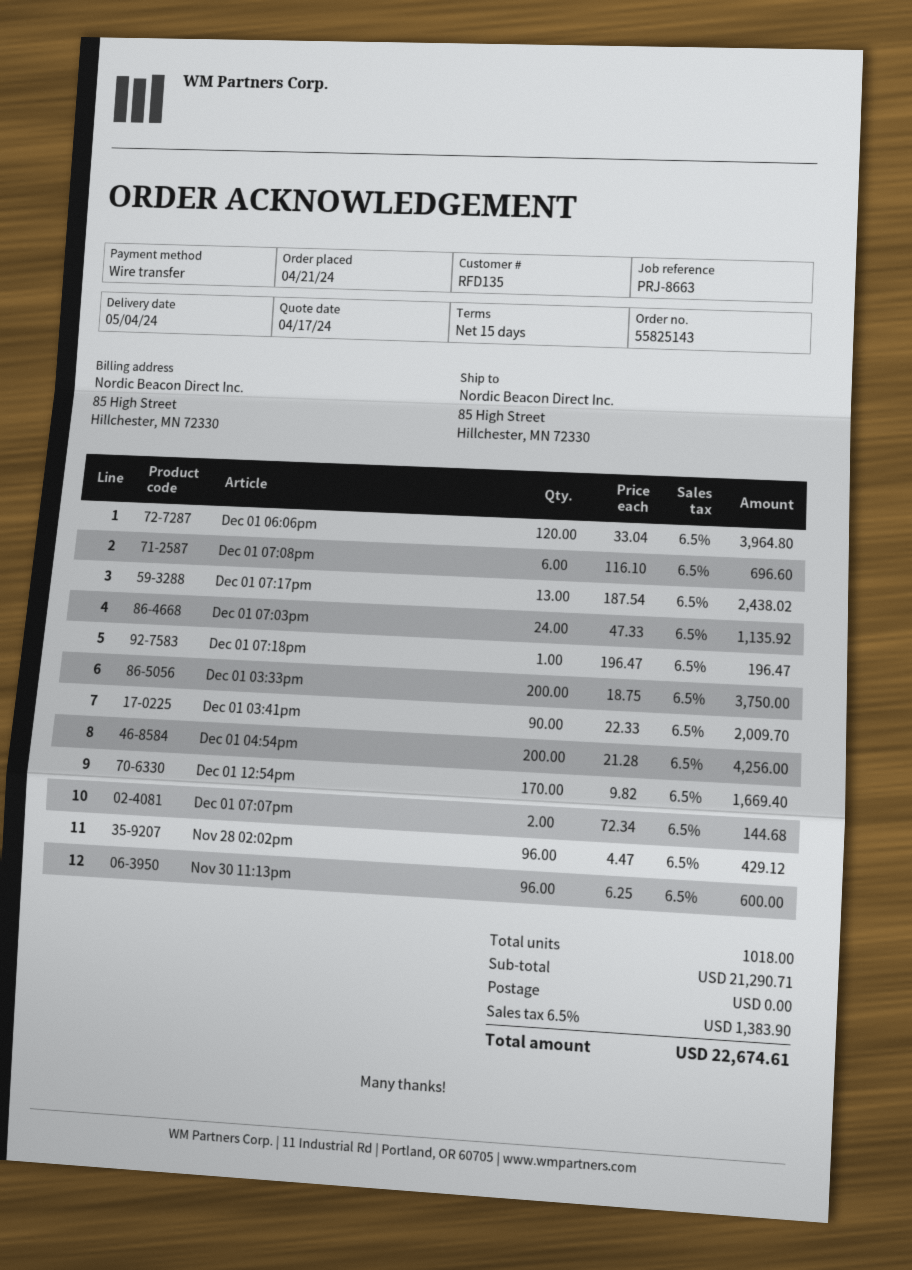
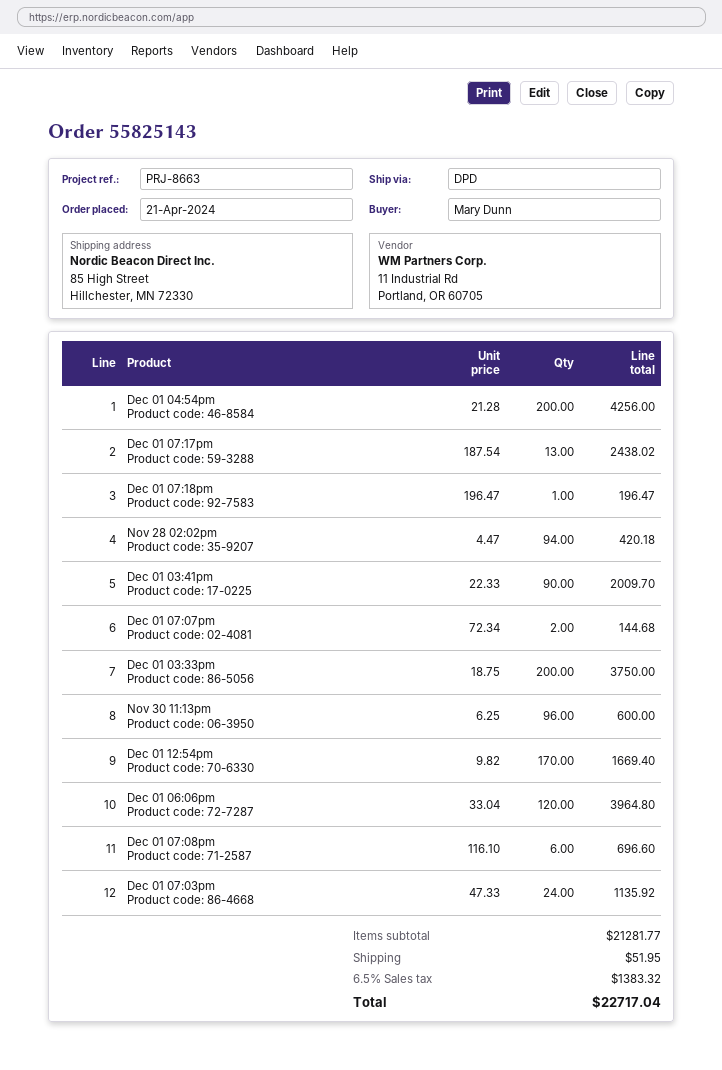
Nov 28 02:02pm: 96 x 4.47 = 429.12 -> 94 x 4.47 = 420.18
subtotal: 21290.71 -> 21281.77
shipping: 0.00 -> 51.95
tax: 6.5% = 1383.90 -> 6.5% = 1383.32
total: 22674.61 -> 22717.04

